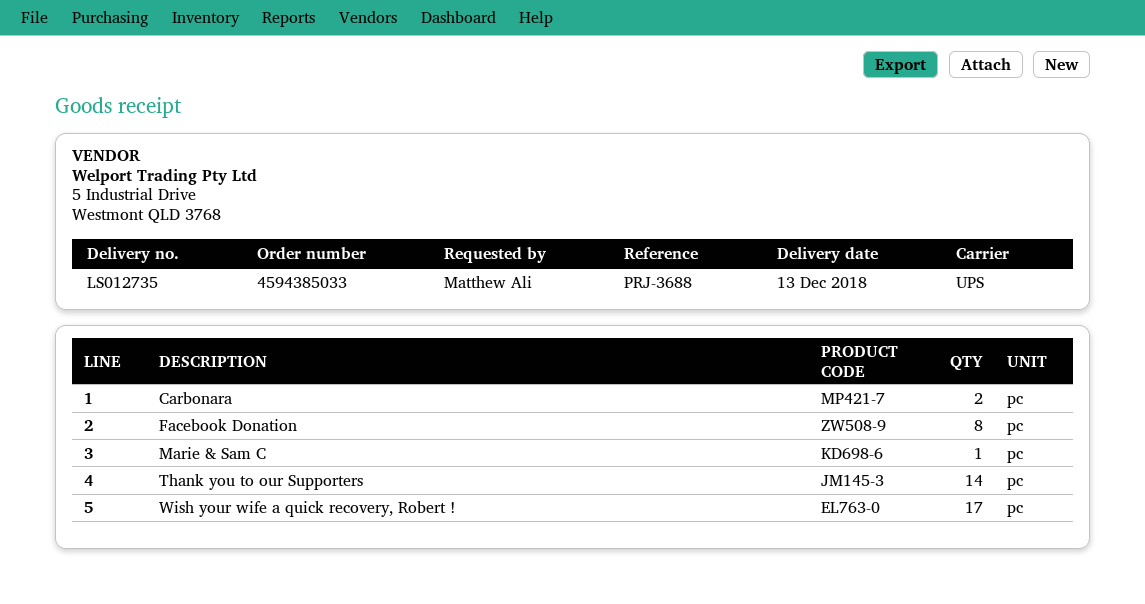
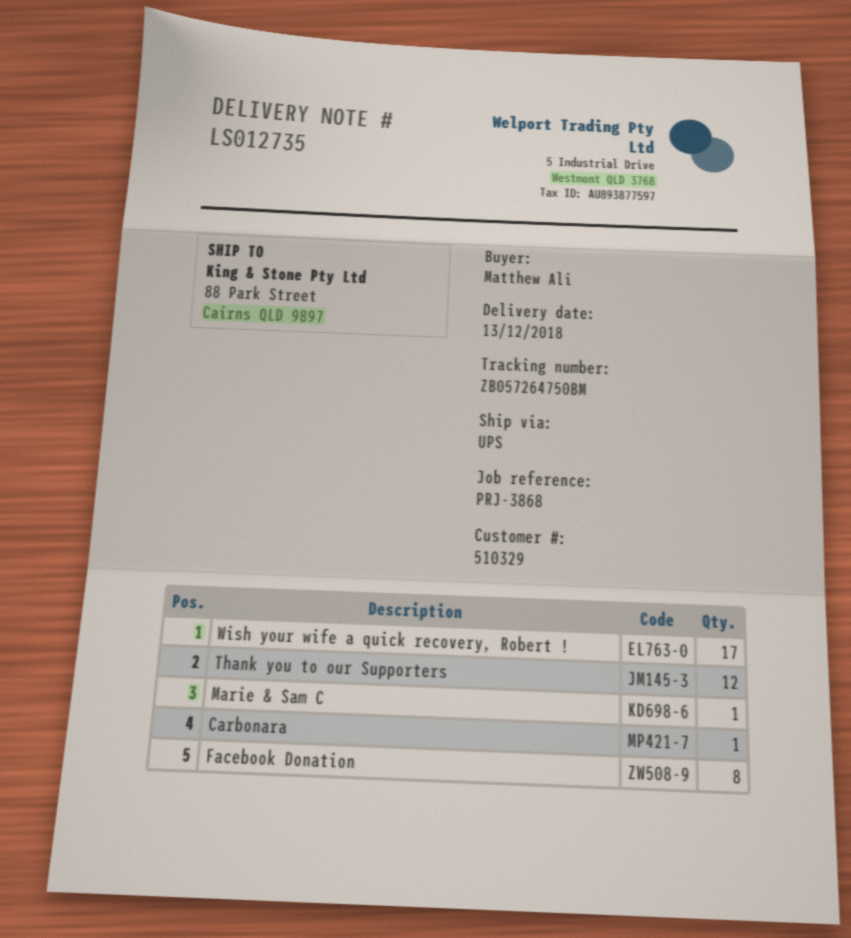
reference: PRJ-3688 -> PRJ-3868
Carbonara: 2 -> 1
Thank you to our Supporters: 14 -> 12

